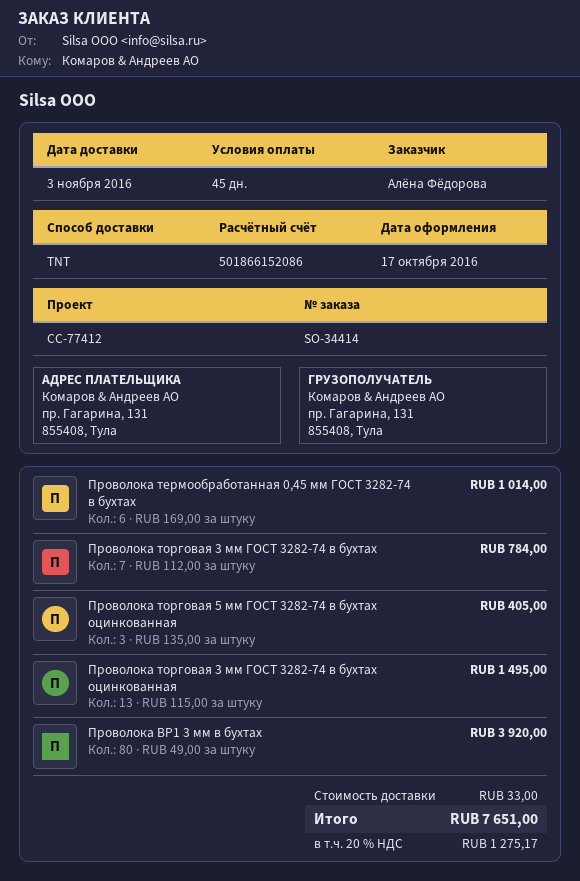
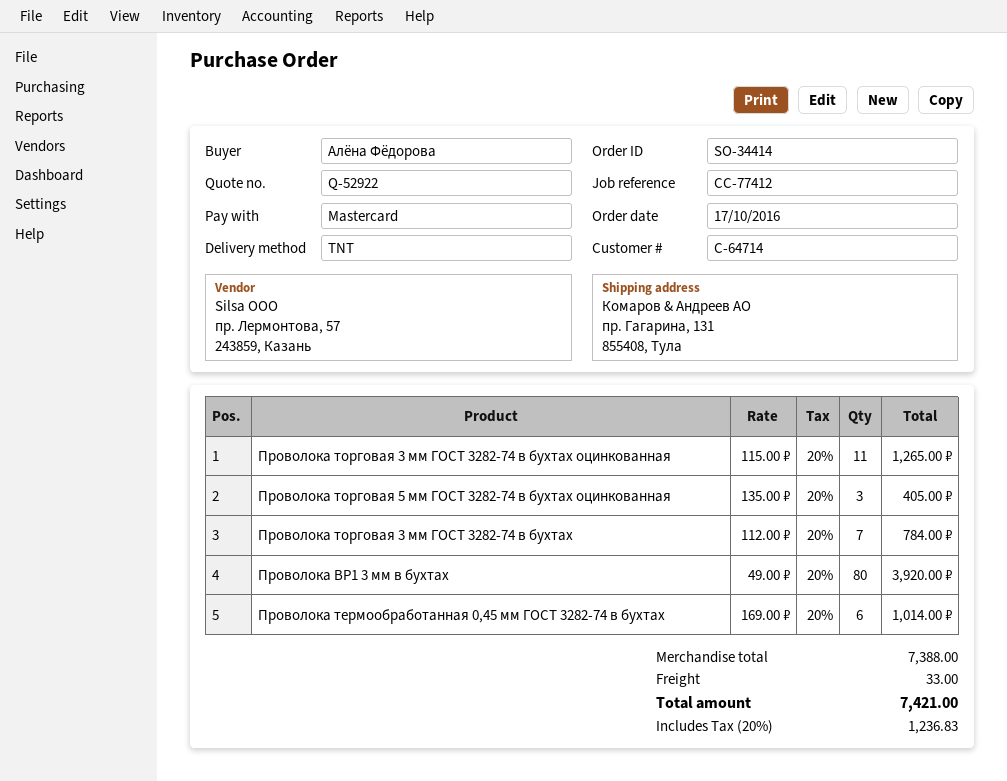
Проволока торговая 3 мм ГОСТ 3282-74 в бухтах оцинкованная: 13 x 115.00 = 1495.00 -> 11 x 115.00 = 1265.00
tax: 20% = 1275.17 -> 20% = 1236.83
total: 7651.00 -> 7421.00

